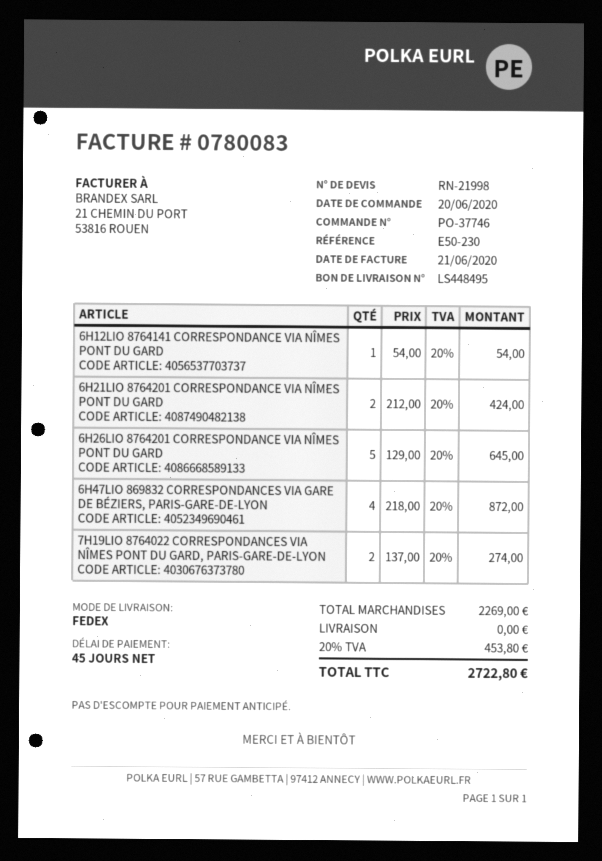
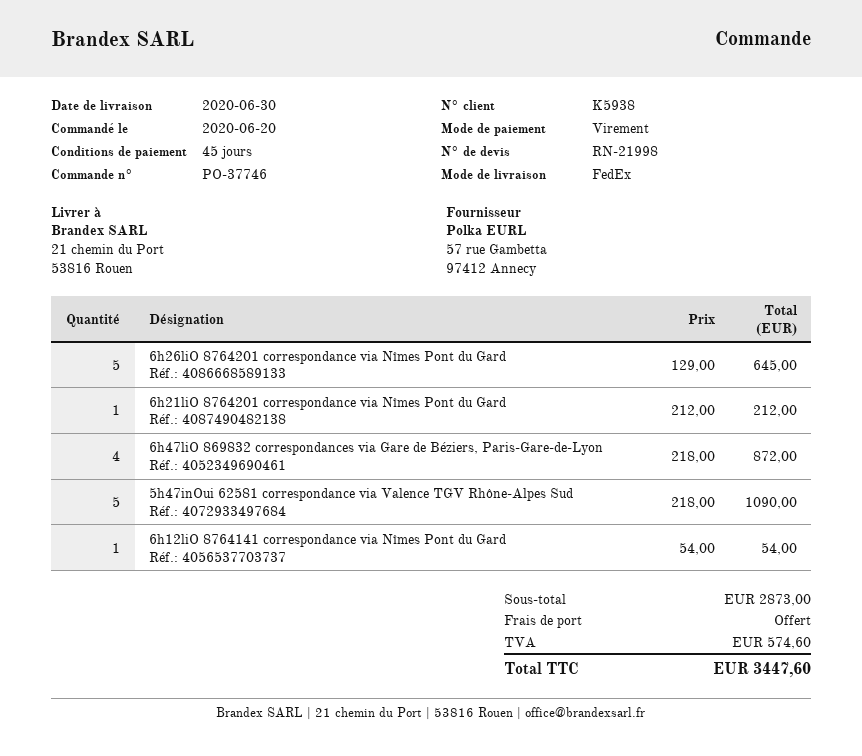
6H21LIO 8764201 CORRESPONDANCE VIA NÎMES PONT DU GARD: 2 x 212.00 = 424.00 -> 1 x 212.00 = 212.00
7H19LIO 8764022 CORRESPONDANCES VIA NÎMES PONT DU GARD, PARIS-GARE-DE-LYON: 2 x 137.00 = 274.00 -> none
5h47inOui 62581 correspondance via Valence TGV Rhône-Alpes Sud: none -> 5 x 218.00 = 1090.00
subtotal: 2269.00 -> 2873.00
tax: 453.80 -> 574.60
total: 2722.80 -> 3447.60

